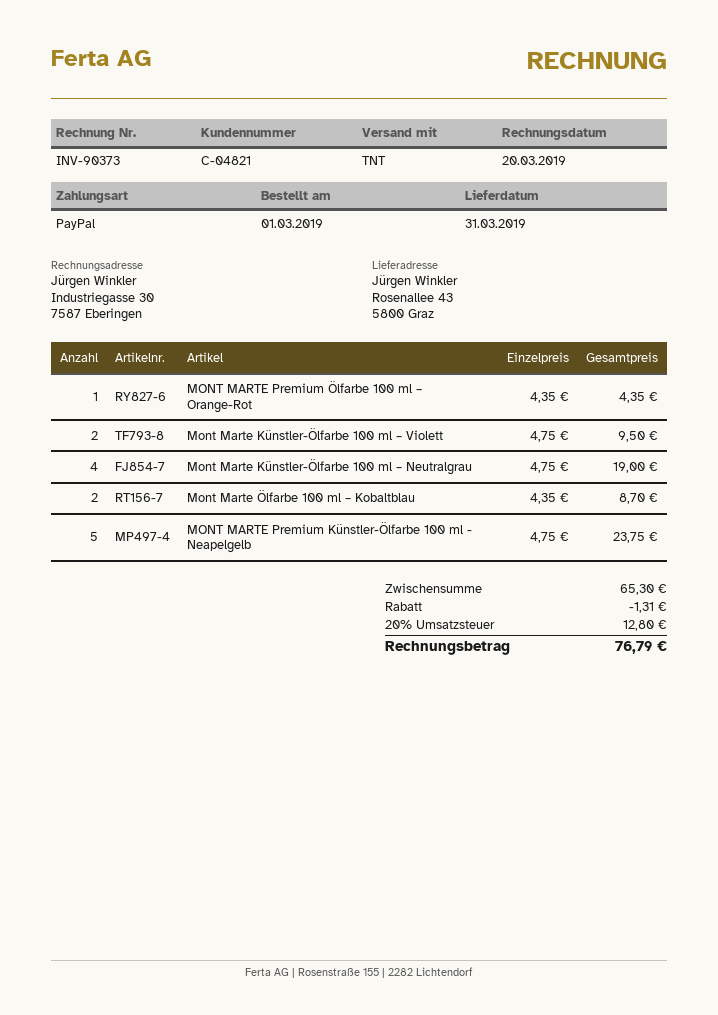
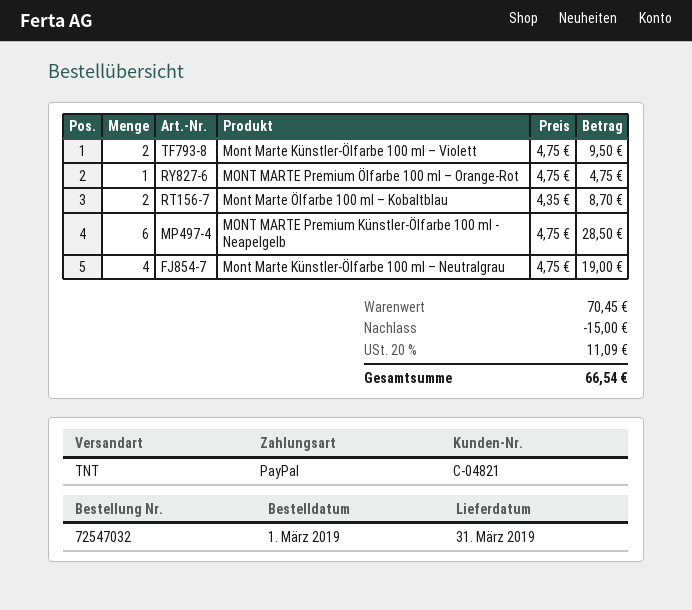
MONT MARTE Premium Ölfarbe 100 ml – Orange-Rot: 1 x 4.35 = 4.35 -> 1 x 4.75 = 4.75
MONT MARTE Premium Künstler-Ölfarbe 100 ml - Neapelgelb: 5 x 4.75 = 23.75 -> 6 x 4.75 = 28.50
subtotal: 65.30 -> 70.45
discount: 1.31 -> 15.00
tax: 20% = 12.80 -> 20% = 11.09
total: 76.79 -> 66.54

